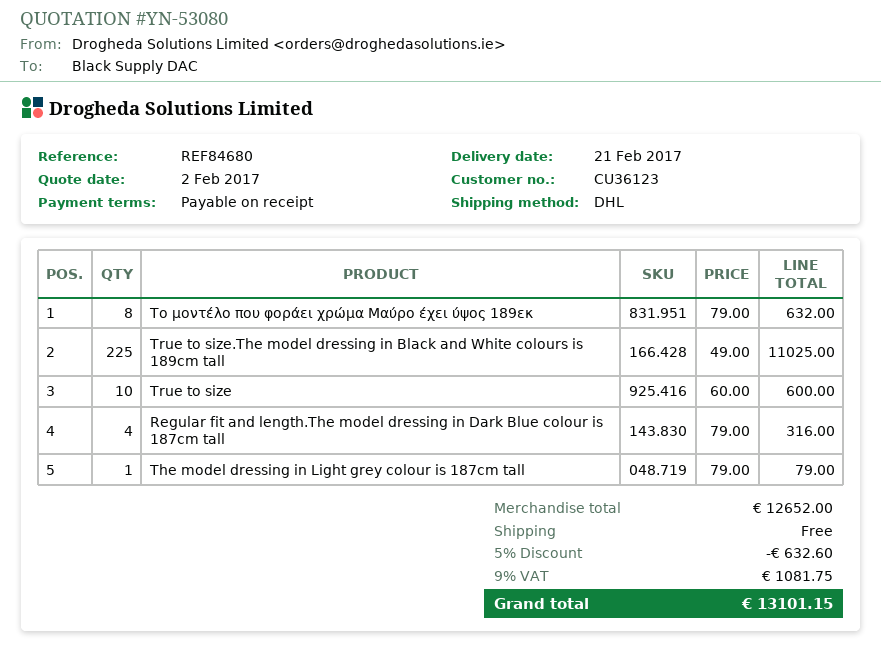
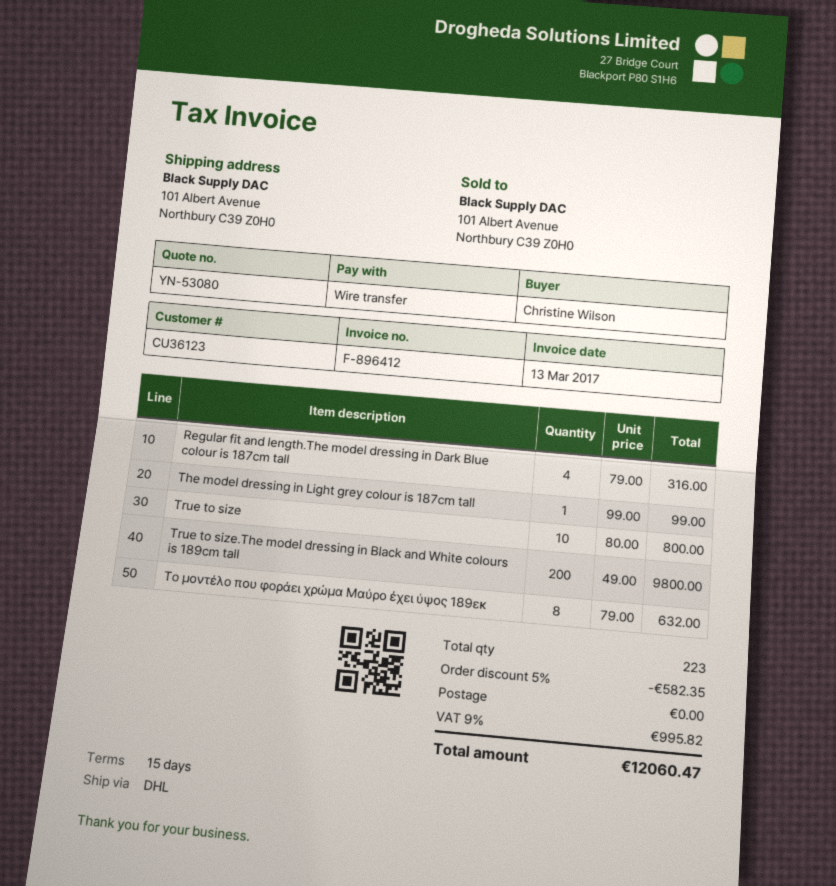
payment terms: on receipt -> 15 days
True to size.The model dressing in Black and White colours is 189cm tall: 225 x 49.00 = 11025.00 -> 200 x 49.00 = 9800.00
True to size: 10 x 60.00 = 600.00 -> 10 x 80.00 = 800.00
The model dressing in Light grey colour is 187cm tall: 1 x 79.00 = 79.00 -> 1 x 99.00 = 99.00
discount: 5% = 632.60 -> 5% = 582.35
tax: 9% = 1081.75 -> 9% = 995.82
total: 13101.15 -> 12060.47

